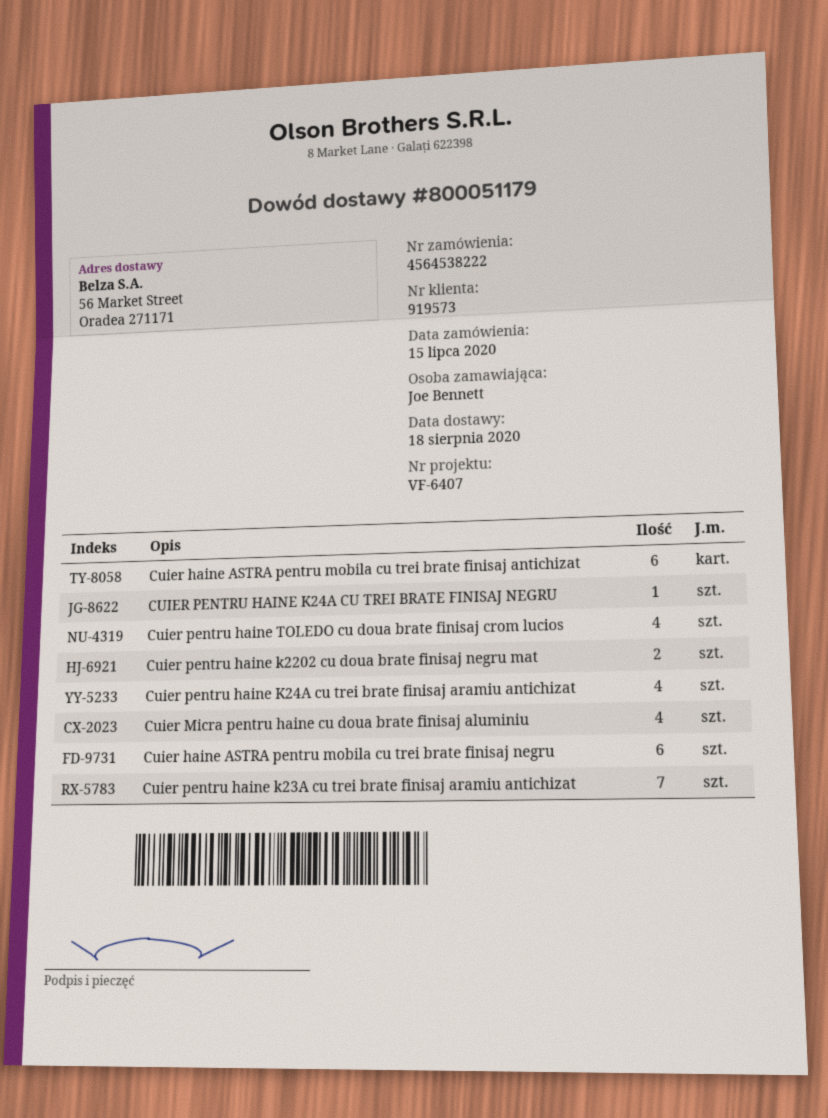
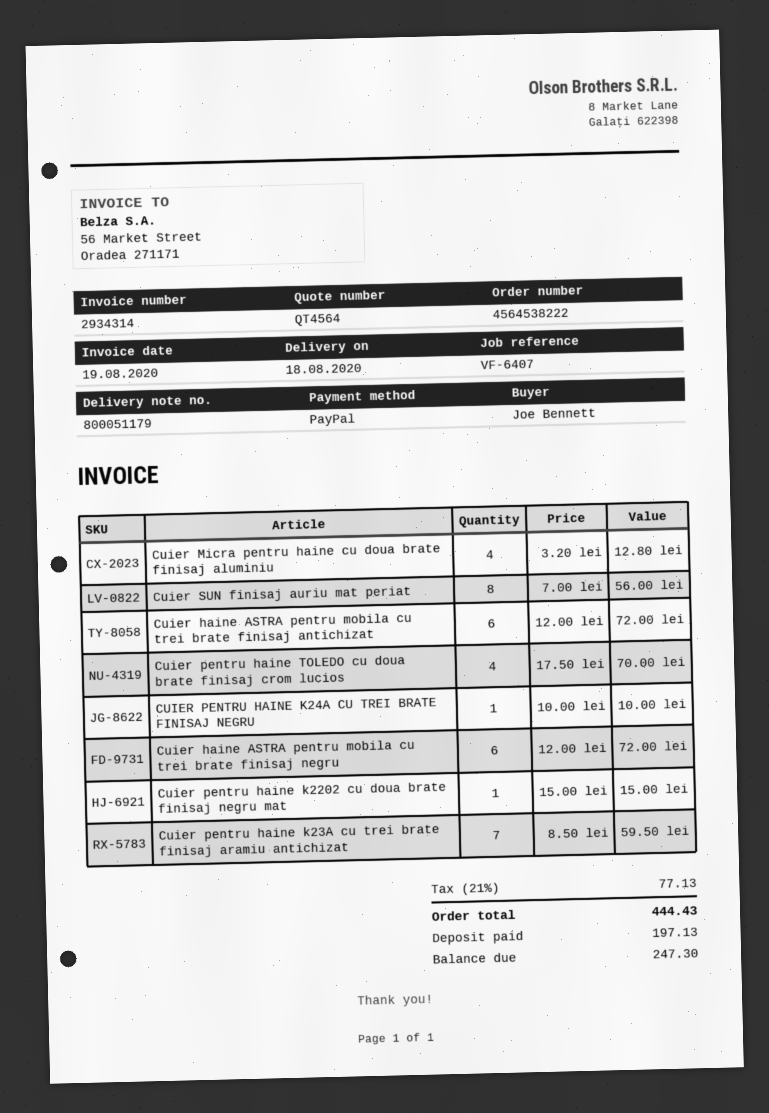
Cuier pentru haine k2202 cu doua brate finisaj negru mat: 2 -> 1
Cuier pentru haine K24A cu trei brate finisaj aramiu antichizat: 4 -> none
Cuier SUN finisaj auriu mat periat: none -> 8

